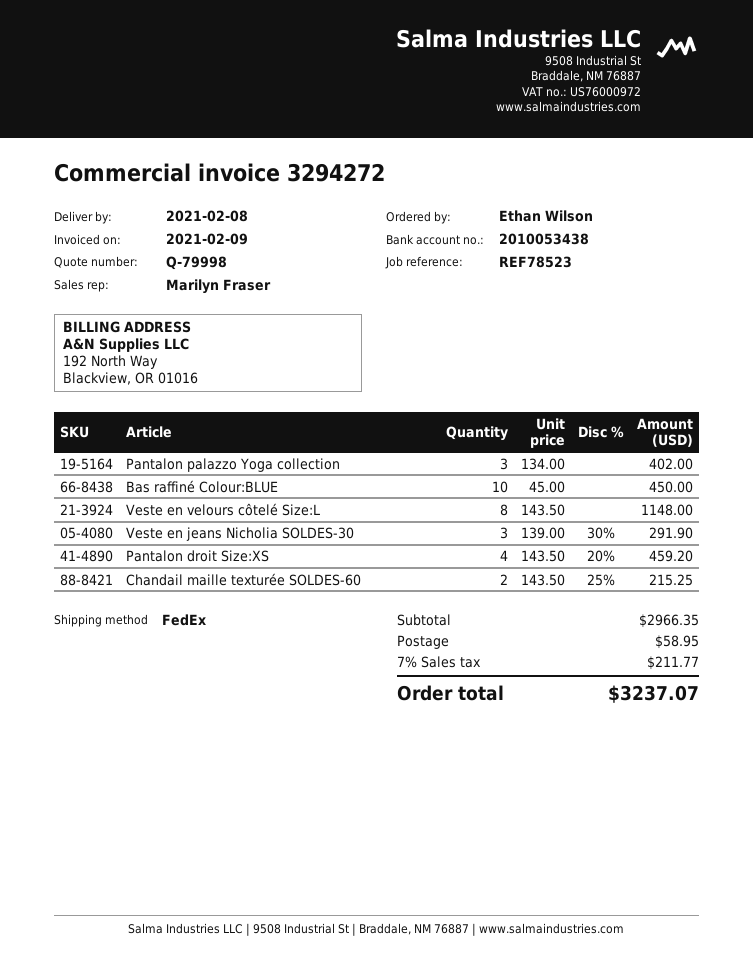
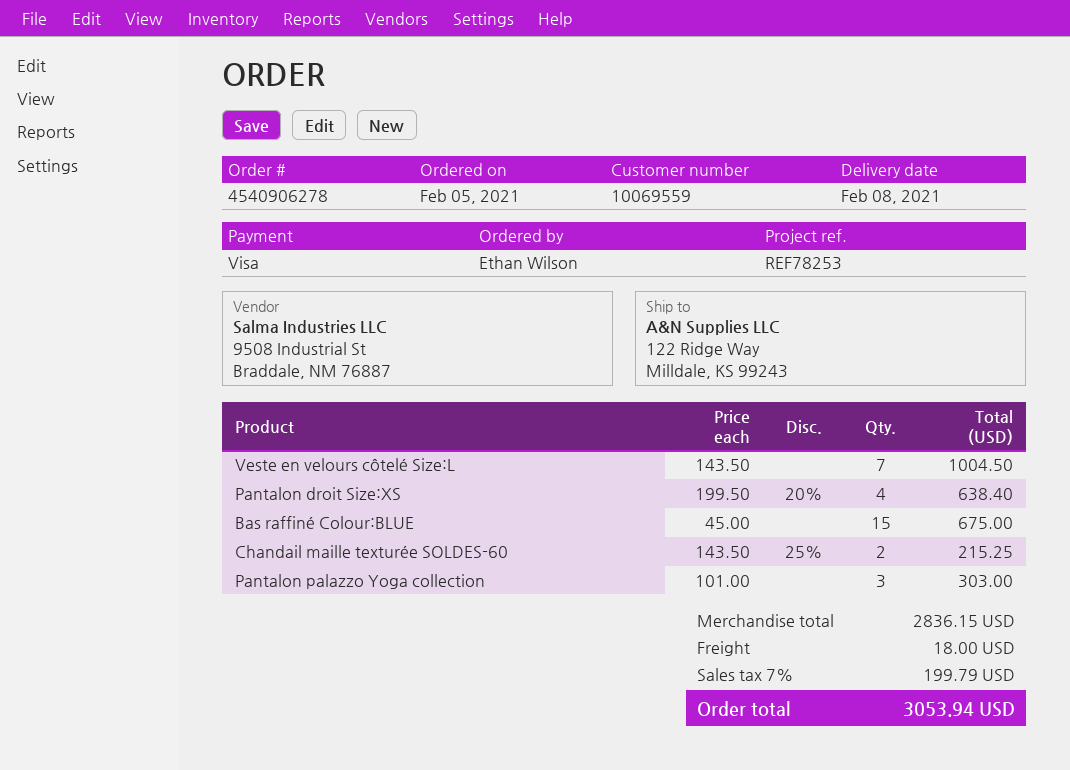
reference: REF78523 -> REF78253
Pantalon palazzo Yoga collection: 3 x 134.00 = 402.00 -> 3 x 101.00 = 303.00
Bas raffiné Colour:BLUE: 10 x 45.00 = 450.00 -> 15 x 45.00 = 675.00
Veste en velours côtelé Size:L: 8 x 143.50 = 1148.00 -> 7 x 143.50 = 1004.50
Veste en jeans Nicholia SOLDES-30: 3 x 139.00 - 30% = 291.90 -> none
Pantalon droit Size:XS: 4 x 143.50 - 20% = 459.20 -> 4 x 199.50 - 20% = 638.40
subtotal: 2966.35 -> 2836.15
shipping: 58.95 -> 18.00
tax: 7% = 211.77 -> 7% = 199.79
total: 3237.07 -> 3053.94

